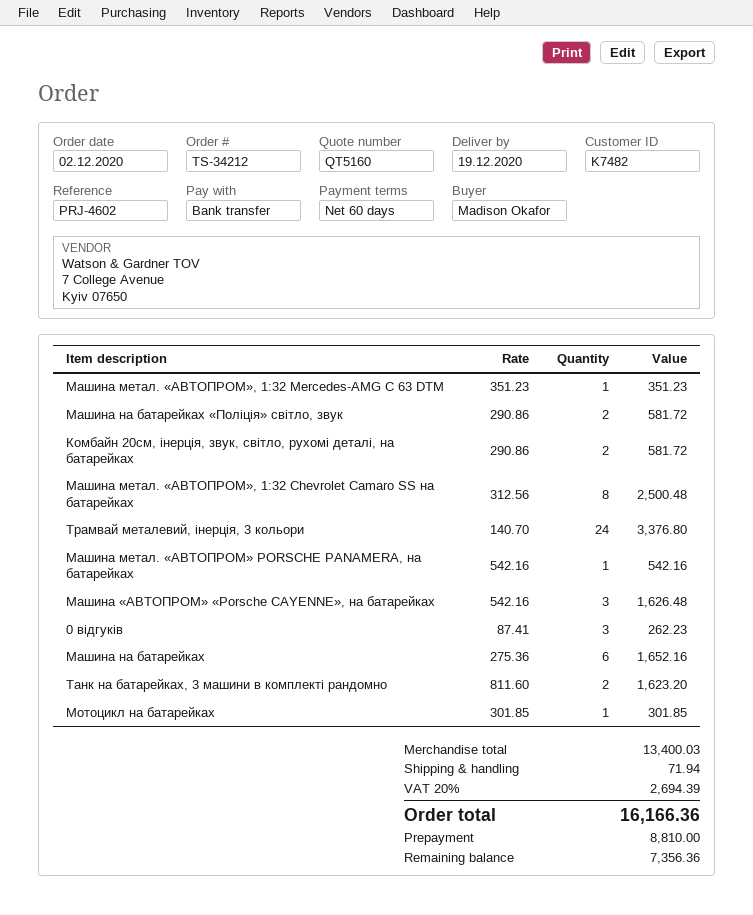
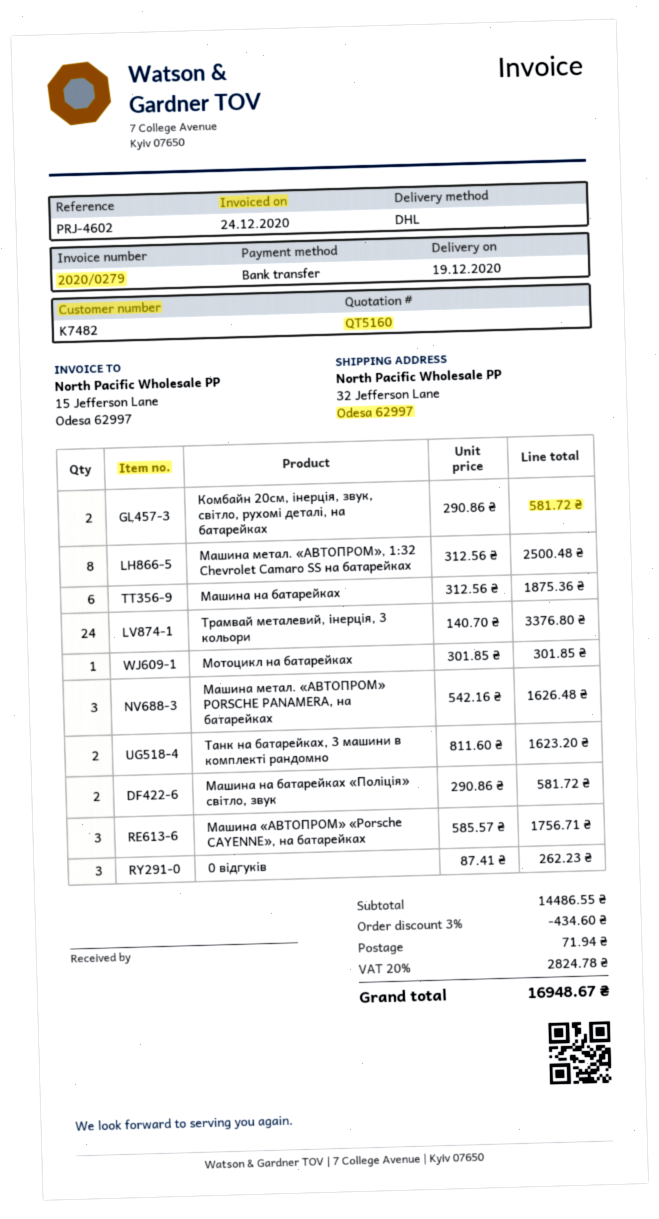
Машина метал. «АВТОПРОМ», 1:32 Mercedes-AMG C 63 DTM: 1 x 351.23 = 351.23 -> none
Машина метал. «AВТОПРОМ» PORSCHE PANAMERA, на батарейках: 1 x 542.16 = 542.16 -> 3 x 542.16 = 1626.48
Машина «АВТОПРОМ» «Porsche CAYENNE», на батарейках: 3 x 542.16 = 1626.48 -> 3 x 585.57 = 1756.71
Машина на батарейках: 6 x 275.36 = 1652.16 -> 6 x 312.56 = 1875.36
subtotal: 13400.03 -> 14486.55
discount: none -> 3% = 434.60
tax: 20% = 2694.39 -> 20% = 2824.78
total: 16166.36 -> 16948.67

